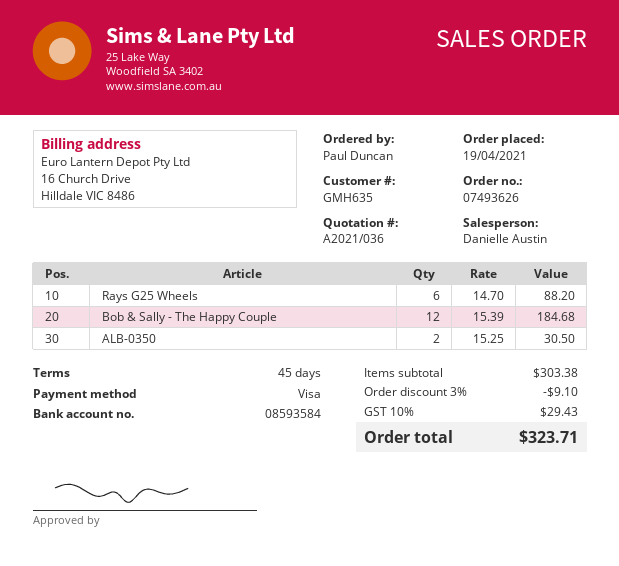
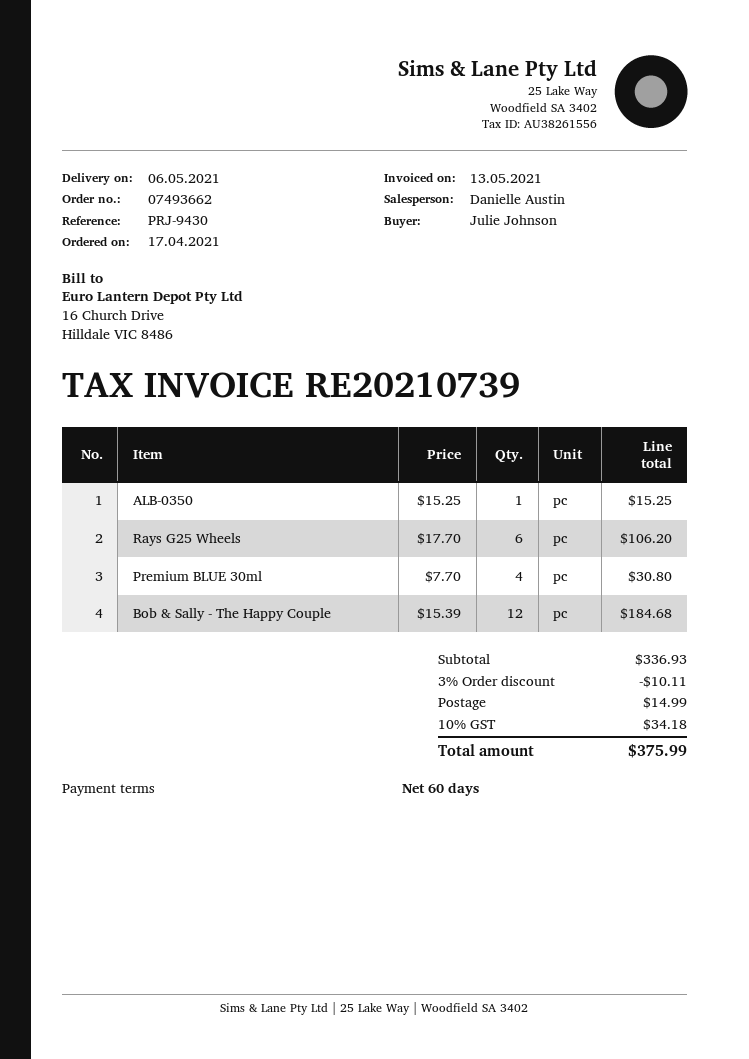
order number: 07493626 -> 07493662
order date: 2021-04-19 -> 2021-04-17
payment terms: 45 days -> 60 days
ordered by: Paul Duncan -> Julie Johnson
Rays G25 Wheels: 6 x 14.70 = 88.20 -> 6 x 17.70 = 106.20
ALB-0350: 2 x 15.25 = 30.50 -> 1 x 15.25 = 15.25
Premium BLUE 30ml: none -> 4 x 7.70 = 30.80
subtotal: 303.38 -> 336.93
discount: 3% = 9.10 -> 3% = 10.11
shipping: none -> 14.99
tax: 10% = 29.43 -> 10% = 34.18
total: 323.71 -> 375.99

